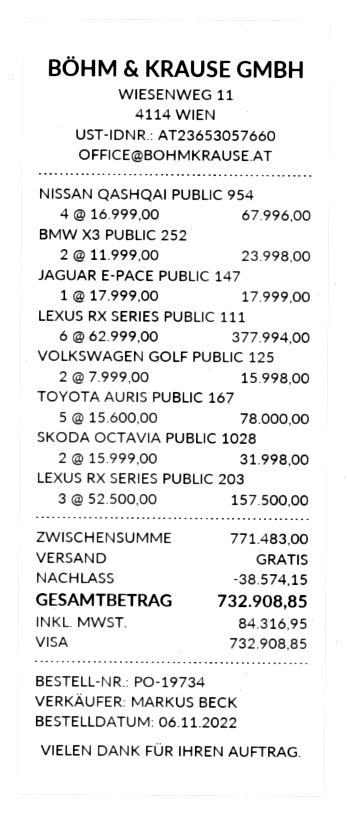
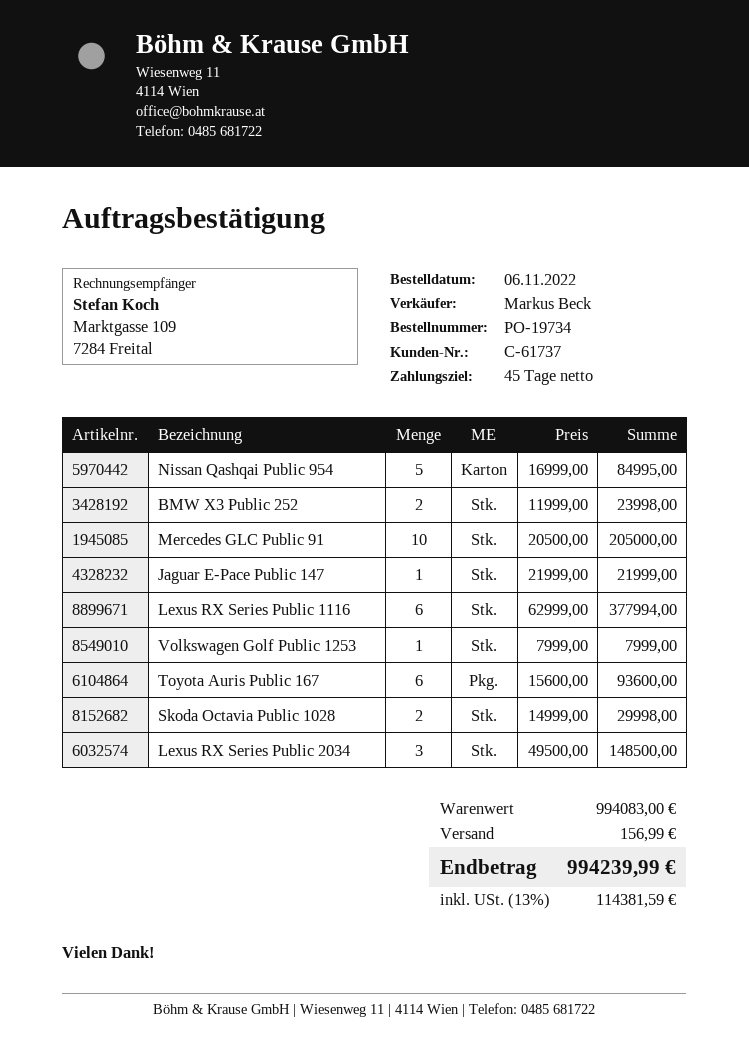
NISSAN QASHQAI PUBLIC 954: 4 x 16999.00 = 67996.00 -> 5 x 16999.00 = 84995.00
JAGUAR E-PACE PUBLIC 147: 1 x 17999.00 = 17999.00 -> 1 x 21999.00 = 21999.00
VOLKSWAGEN GOLF PUBLIC 125: 2 x 7999.00 = 15998.00 -> 1 x 7999.00 = 7999.00
TOYOTA AURIS PUBLIC 167: 5 x 15600.00 = 78000.00 -> 6 x 15600.00 = 93600.00
SKODA OCTAVIA PUBLIC 1028: 2 x 15999.00 = 31998.00 -> 2 x 14999.00 = 29998.00
LEXUS RX SERIES PUBLIC 203: 3 x 52500.00 = 157500.00 -> 3 x 49500.00 = 148500.00
Mercedes GLC Public 91: none -> 10 x 20500.00 = 205000.00
subtotal: 771483.00 -> 994083.00
discount: 38574.15 -> none
shipping: 0.00 -> 156.99
tax: 84316.95 -> 114381.59
total: 732908.85 -> 994239.99

